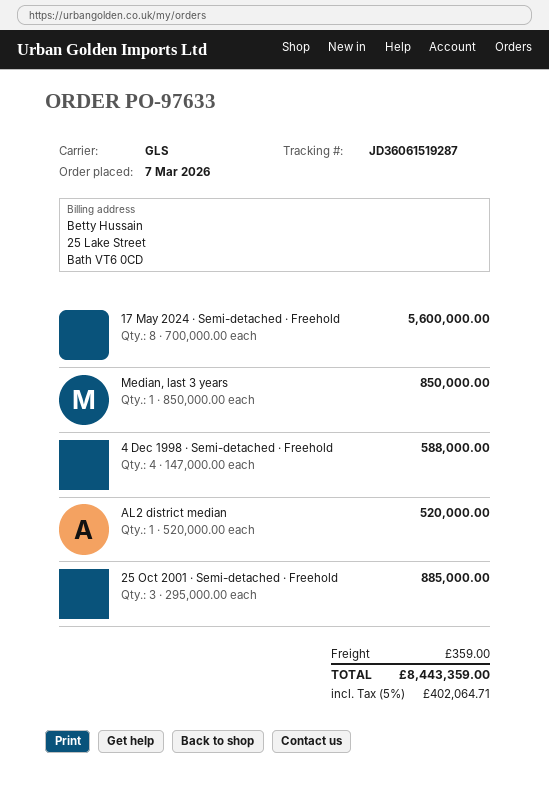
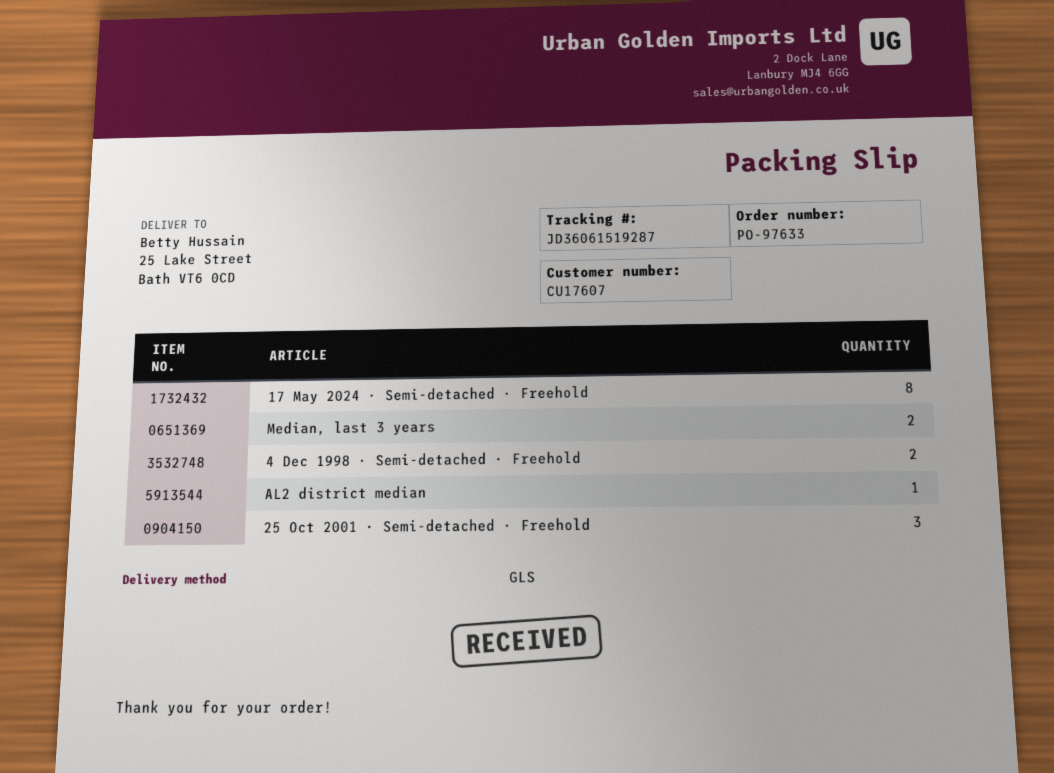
Median, last 3 years: 1 -> 2
4 Dec 1998 · Semi-detached · Freehold: 4 -> 2

